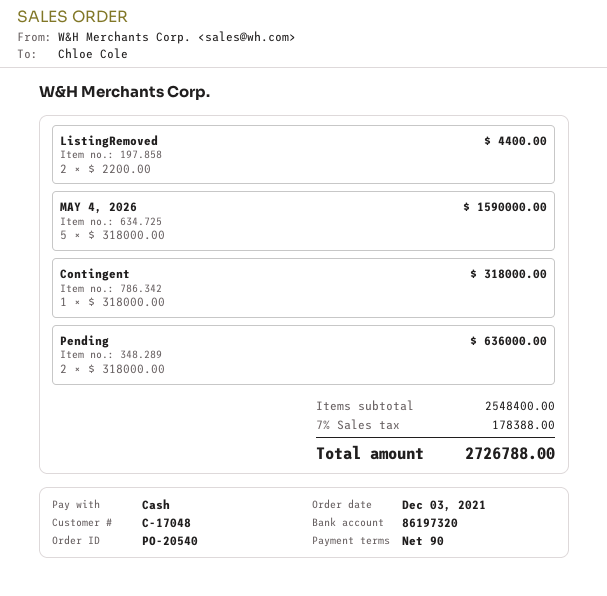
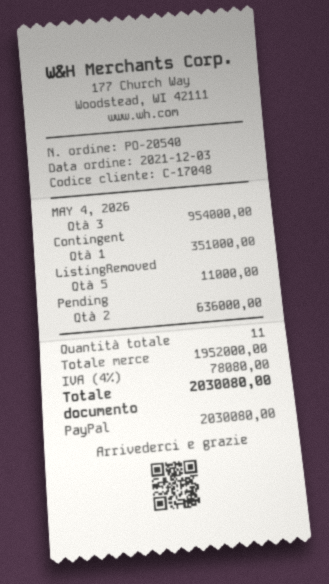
payment method: cash -> PayPal
ListingRemoved: 2 for 4400.00 -> 5 for 11000.00
MAY 4, 2026: 5 for 1590000.00 -> 3 for 954000.00
Contingent: 1 for 318000.00 -> 1 for 351000.00
subtotal: 2548400.00 -> 1952000.00
tax: 7% = 178388.00 -> 4% = 78080.00
total: 2726788.00 -> 2030080.00

